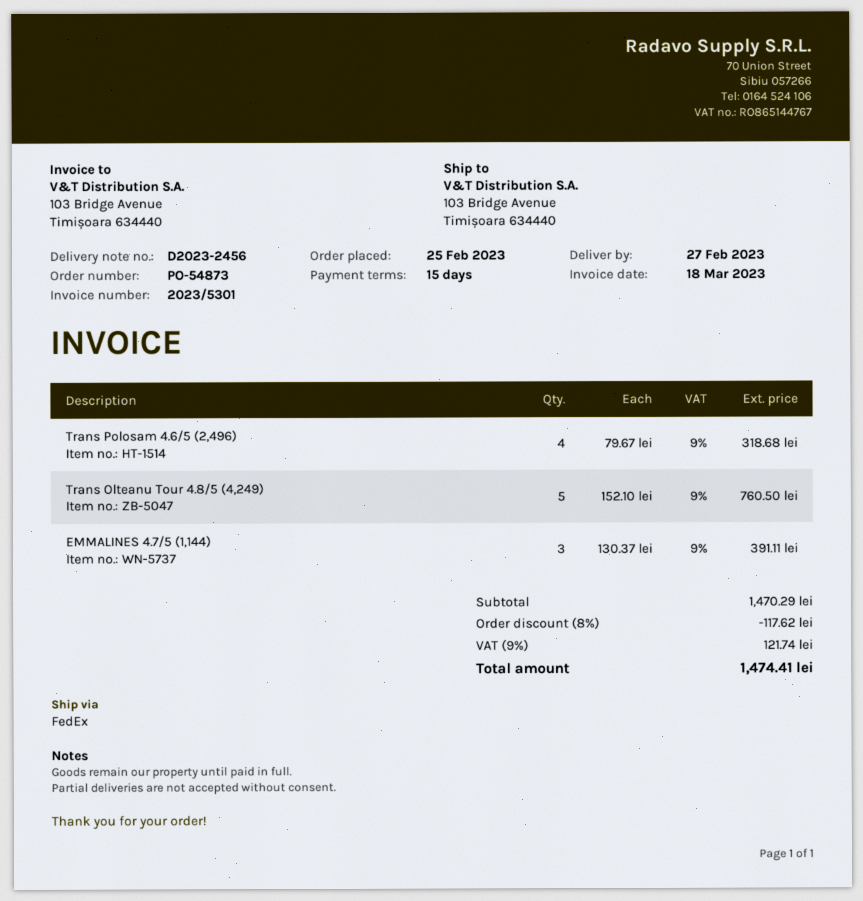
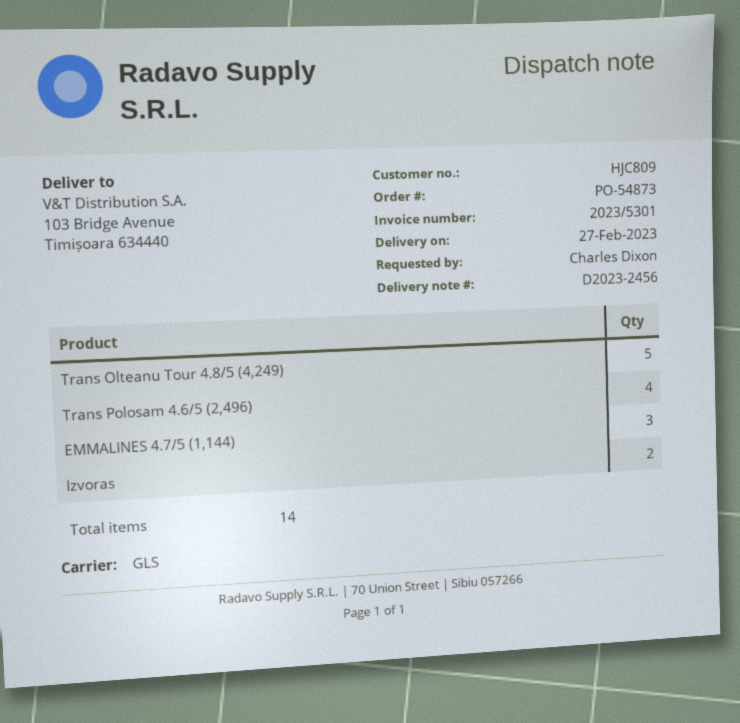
shipping method: FedEx -> GLS
Izvoras: none -> 2

